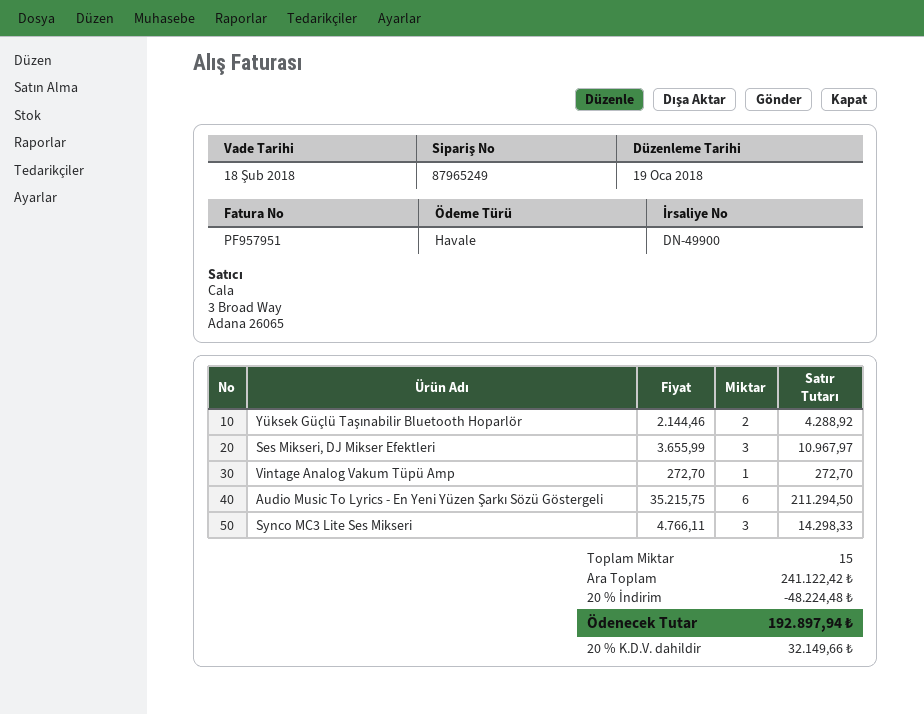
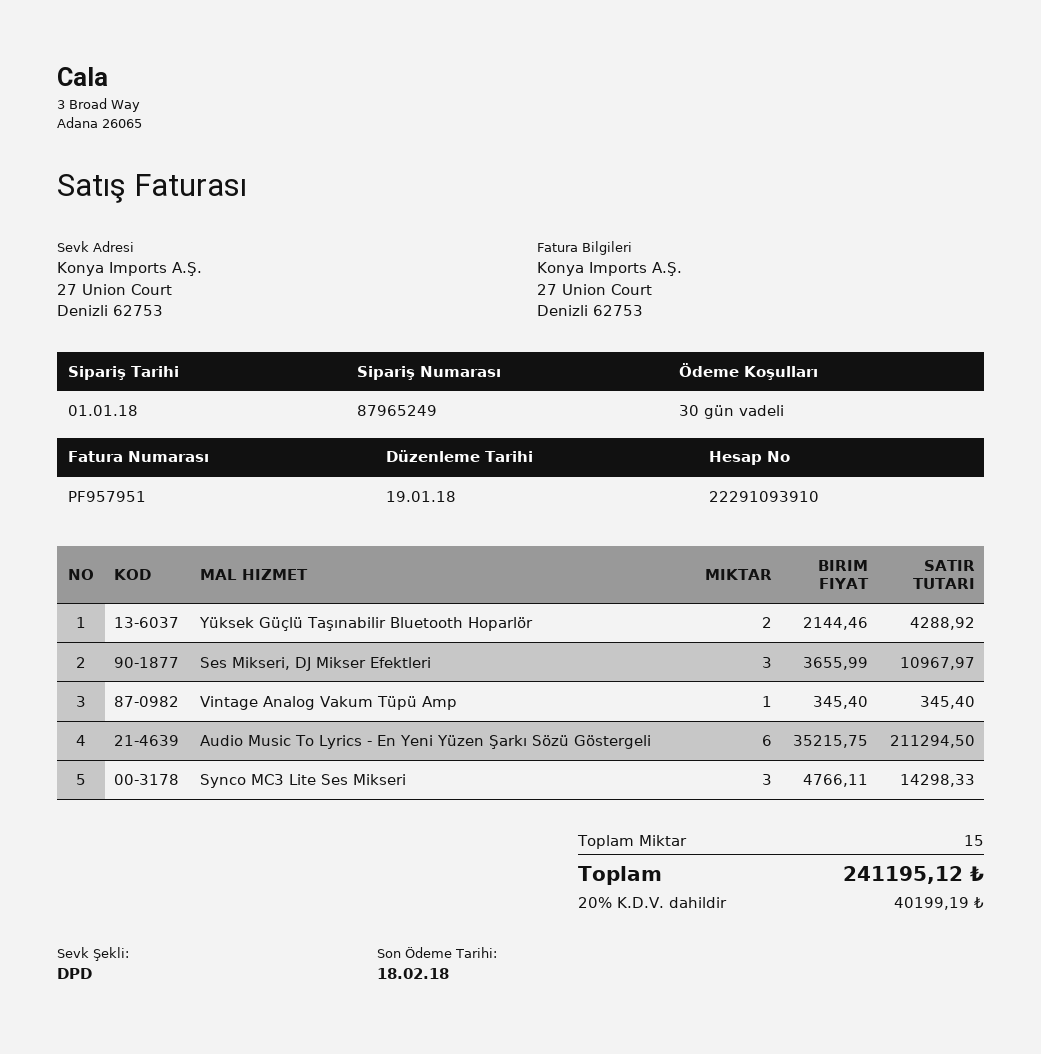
Vintage Analog Vakum Tüpü Amp: 1 x 272.70 = 272.70 -> 1 x 345.40 = 345.40
discount: 20% = 48224.48 -> none
tax: 20% = 32149.66 -> 20% = 40199.19
total: 192897.94 -> 241195.12

